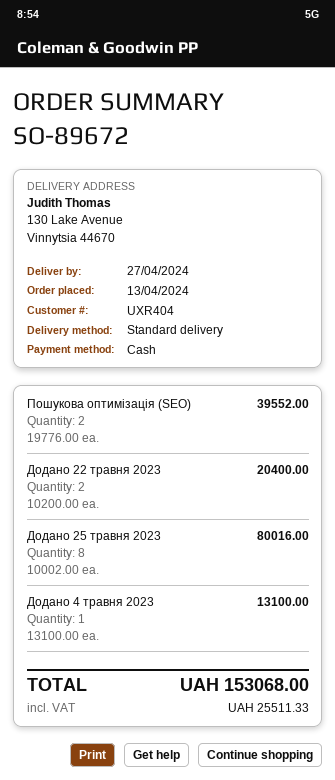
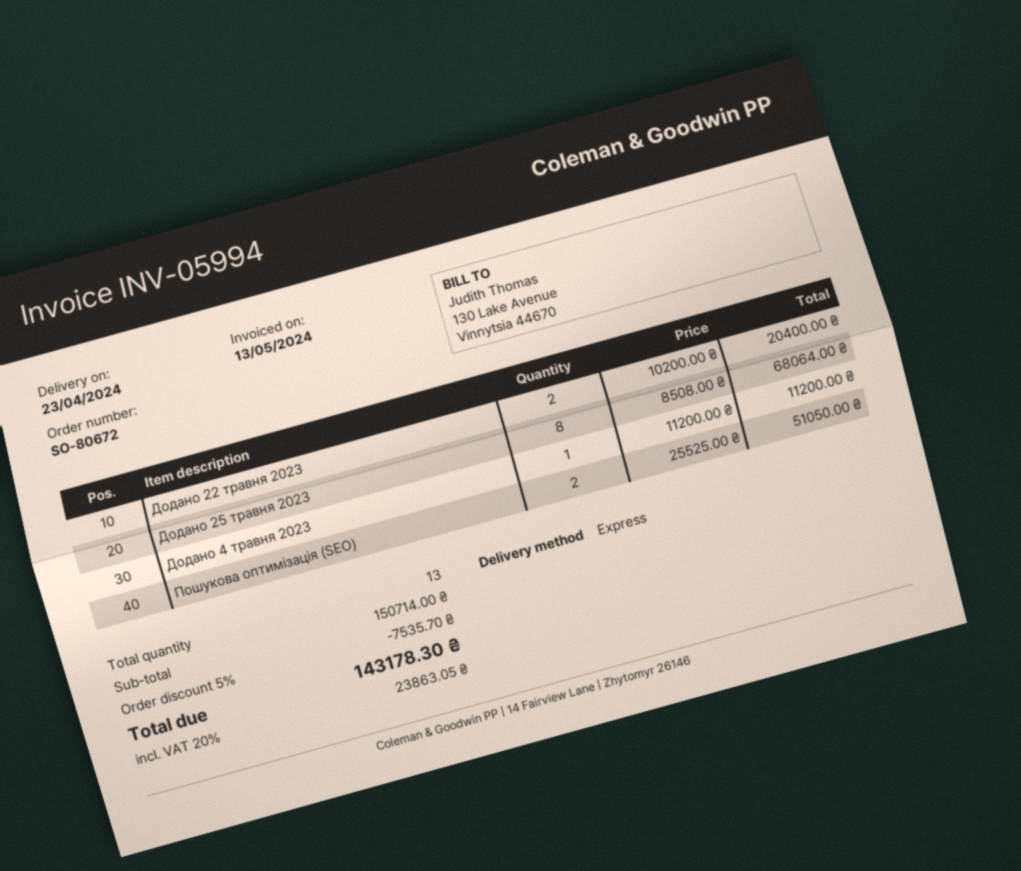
order number: SO-89672 -> SO-80672
delivery date: 2024-04-27 -> 2024-04-23
shipping method: standard -> express
Пошукова оптимізація (SEO): 2 x 19776.00 = 39552.00 -> 2 x 25525.00 = 51050.00
Додано 25 травня 2023: 8 x 10002.00 = 80016.00 -> 8 x 8508.00 = 68064.00
Додано 4 травня 2023: 1 x 13100.00 = 13100.00 -> 1 x 11200.00 = 11200.00
discount: none -> 5% = 7535.70
tax: 25511.33 -> 23863.05
total: 153068.00 -> 143178.30

